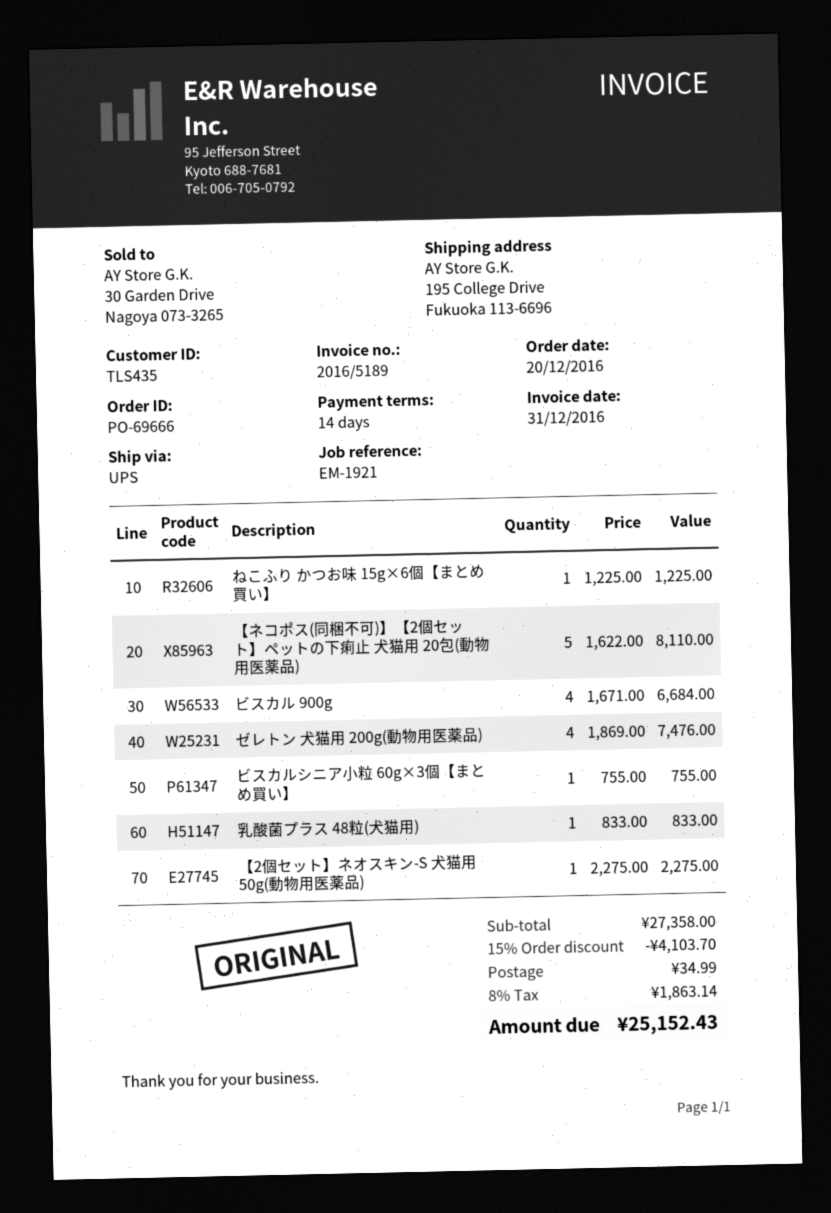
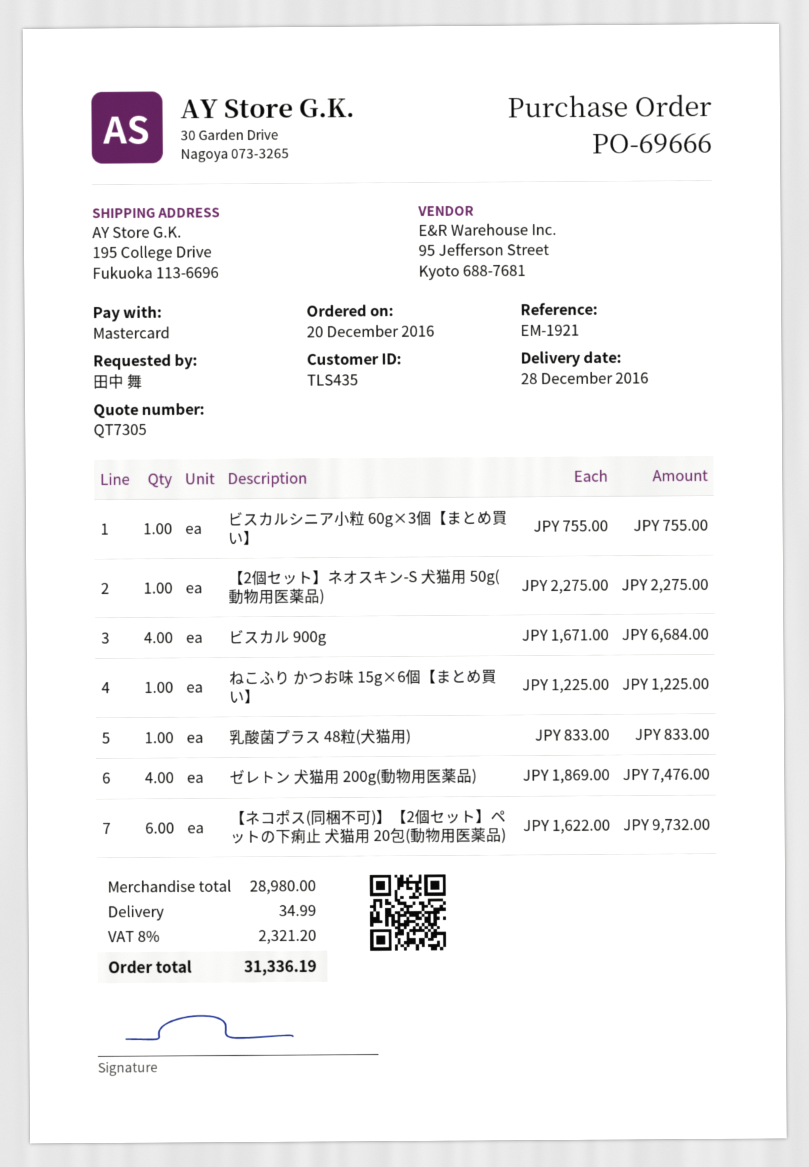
【ネコポス(同梱不可)】【2個セット】ペットの下痢止 犬猫用 20包(動物用医薬品): 5 x 1622.00 = 8110.00 -> 6 x 1622.00 = 9732.00
subtotal: 27358.00 -> 28980.00
discount: 15% = 4103.70 -> none
tax: 8% = 1863.14 -> 8% = 2321.20
total: 25152.43 -> 31336.19

